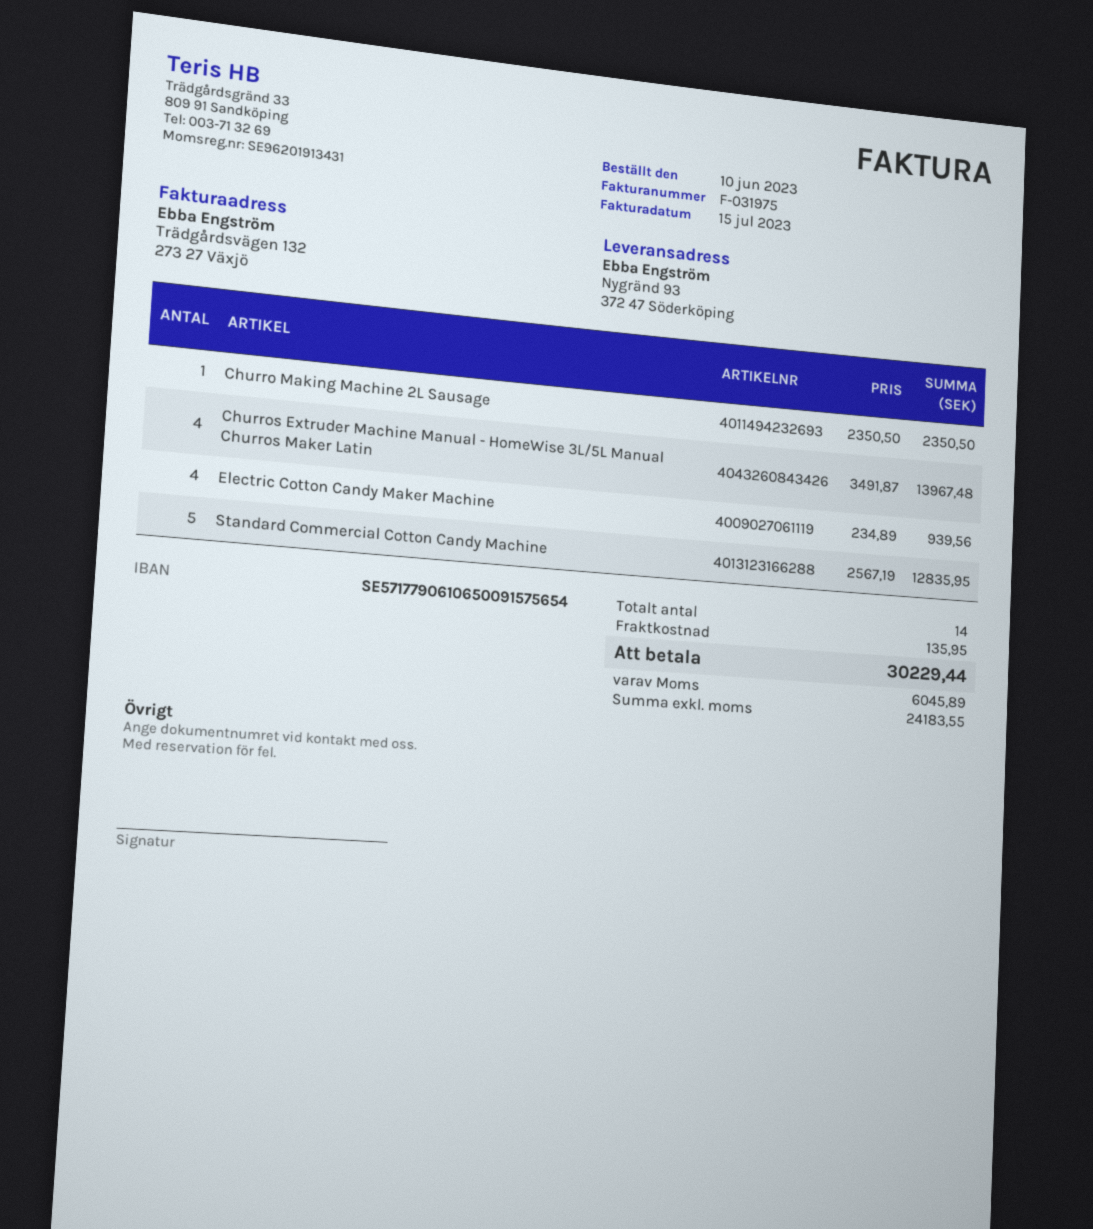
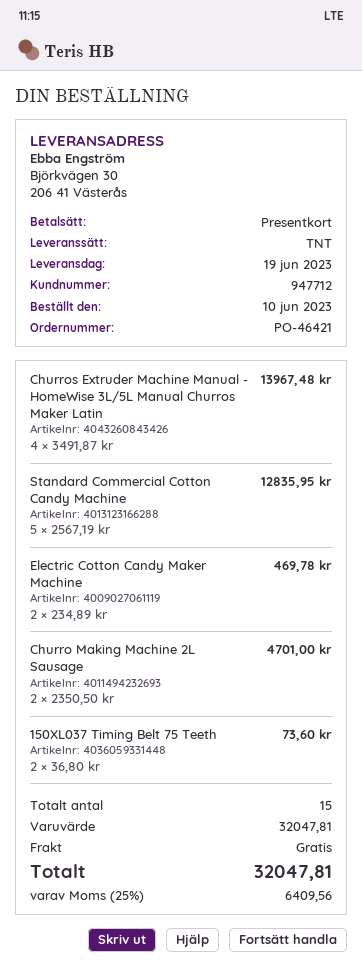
ship to: Nygränd 93, 372 47 Söderköping -> Björkvägen 30, 206 41 Västerås
Churro Making Machine 2L Sausage: 1 x 2350.50 = 2350.50 -> 2 x 2350.50 = 4701.00
Electric Cotton Candy Maker Machine: 4 x 234.89 = 939.56 -> 2 x 234.89 = 469.78
150XL037 Timing Belt 75 Teeth: none -> 2 x 36.80 = 73.60
total quantity: 14 -> 15
shipping: 135.95 -> 0.00
tax: 6045.89 -> 6409.56
total: 30229.44 -> 32047.81

